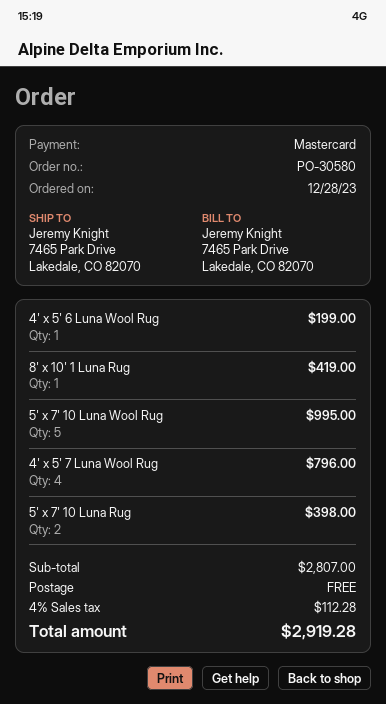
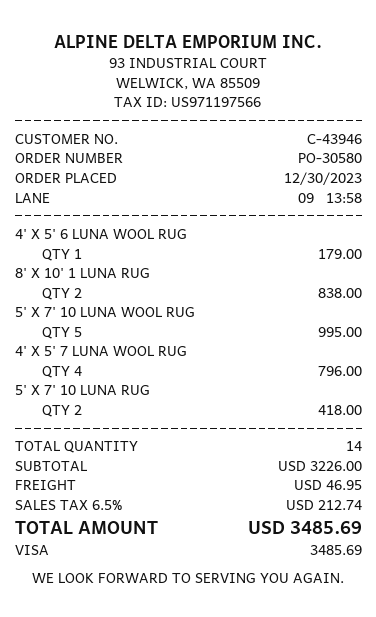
order date: 2023-12-28 -> 2023-12-30
payment method: Mastercard -> Visa
4' x 5' 6 Luna Wool Rug: 1 for 199.00 -> 1 for 179.00
8' x 10' 1 Luna Rug: 1 for 419.00 -> 2 for 838.00
5' x 7' 10 Luna Rug: 2 for 398.00 -> 2 for 418.00
subtotal: 2807.00 -> 3226.00
shipping: 0.00 -> 46.95
tax: 4% = 112.28 -> 6.5% = 212.74
total: 2919.28 -> 3485.69

